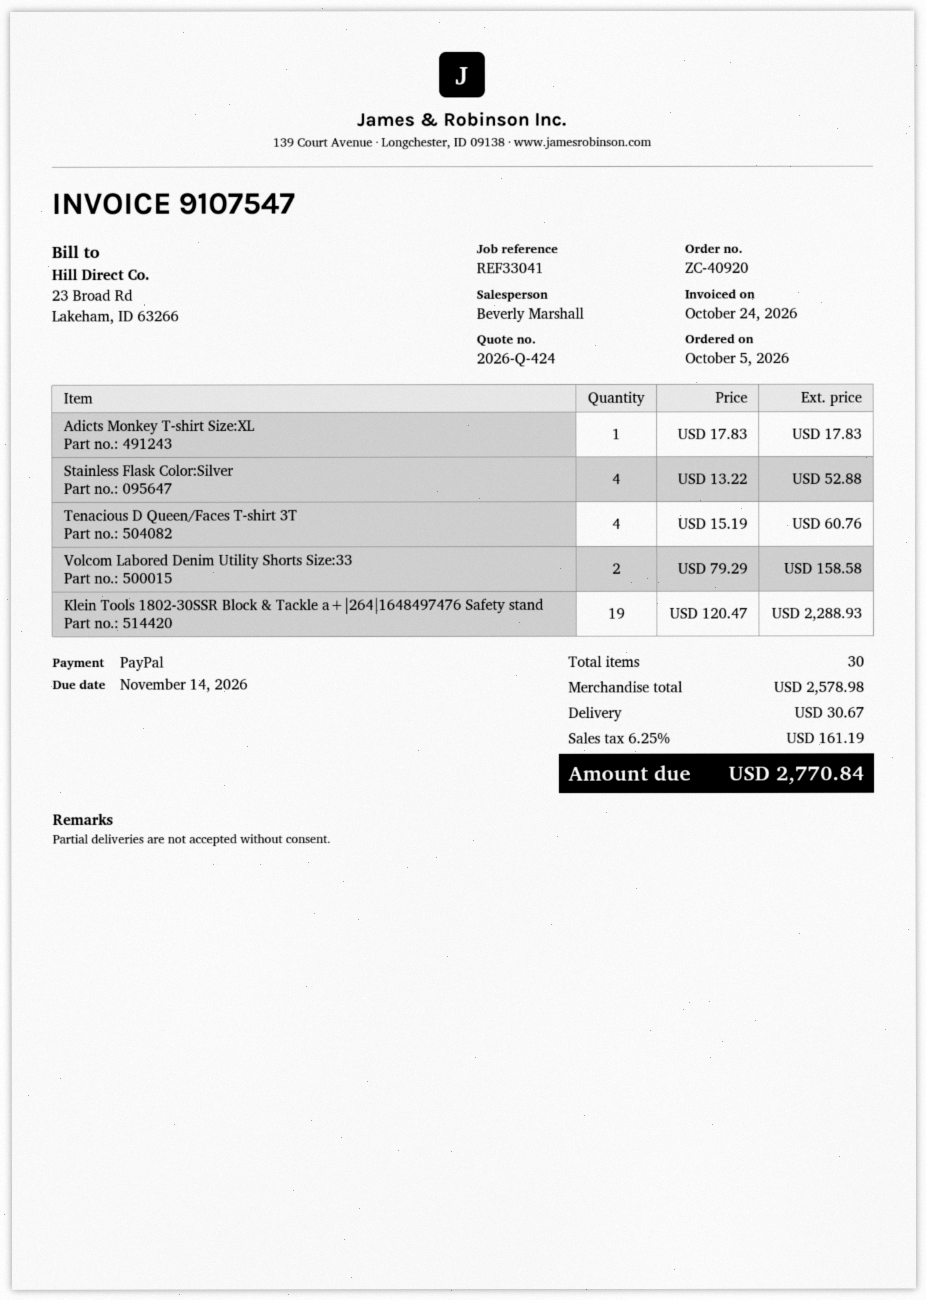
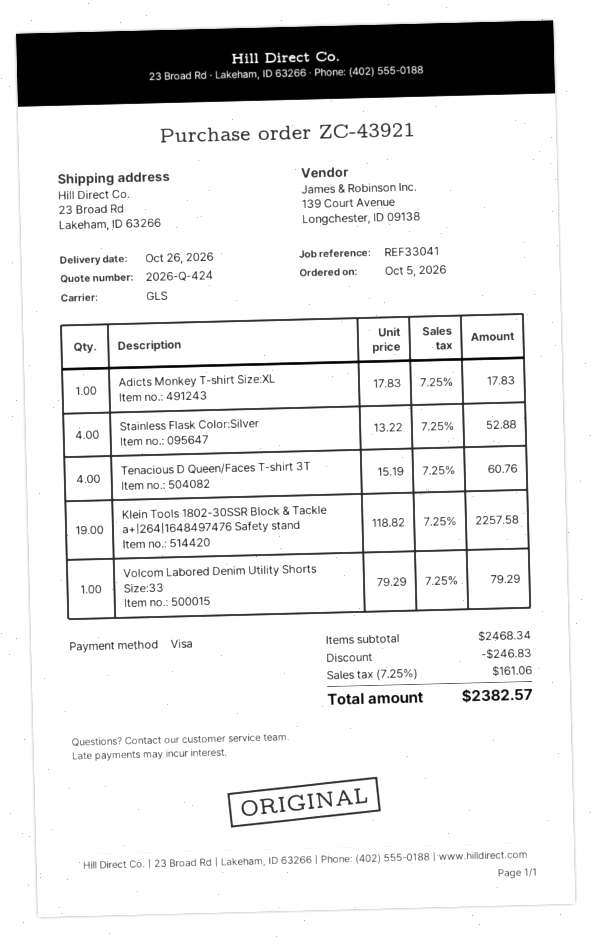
order number: ZC-40920 -> ZC-43921
payment method: PayPal -> Visa
Volcom Labored Denim Utility Shorts Size:33: 2 x 79.29 = 158.58 -> 1 x 79.29 = 79.29
Klein Tools 1802-30SSR Block & Tackle a+|264|1648497476 Safety stand: 19 x 120.47 = 2288.93 -> 19 x 118.82 = 2257.58
subtotal: 2578.98 -> 2468.34
discount: none -> 246.83
shipping: 30.67 -> none
tax: 6.25% = 161.19 -> 7.25% = 161.06
total: 2770.84 -> 2382.57

